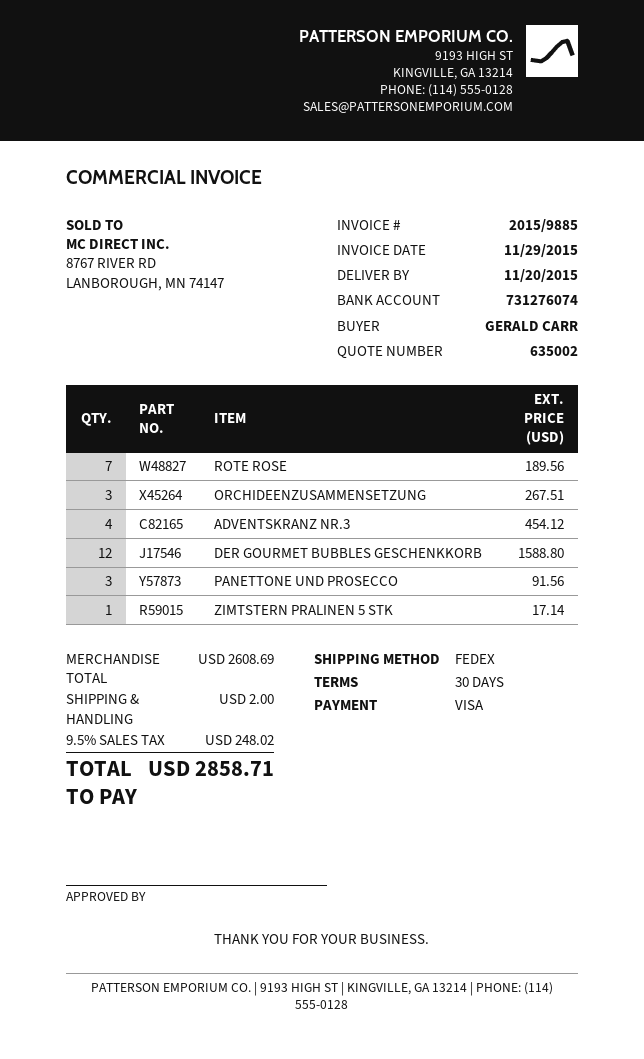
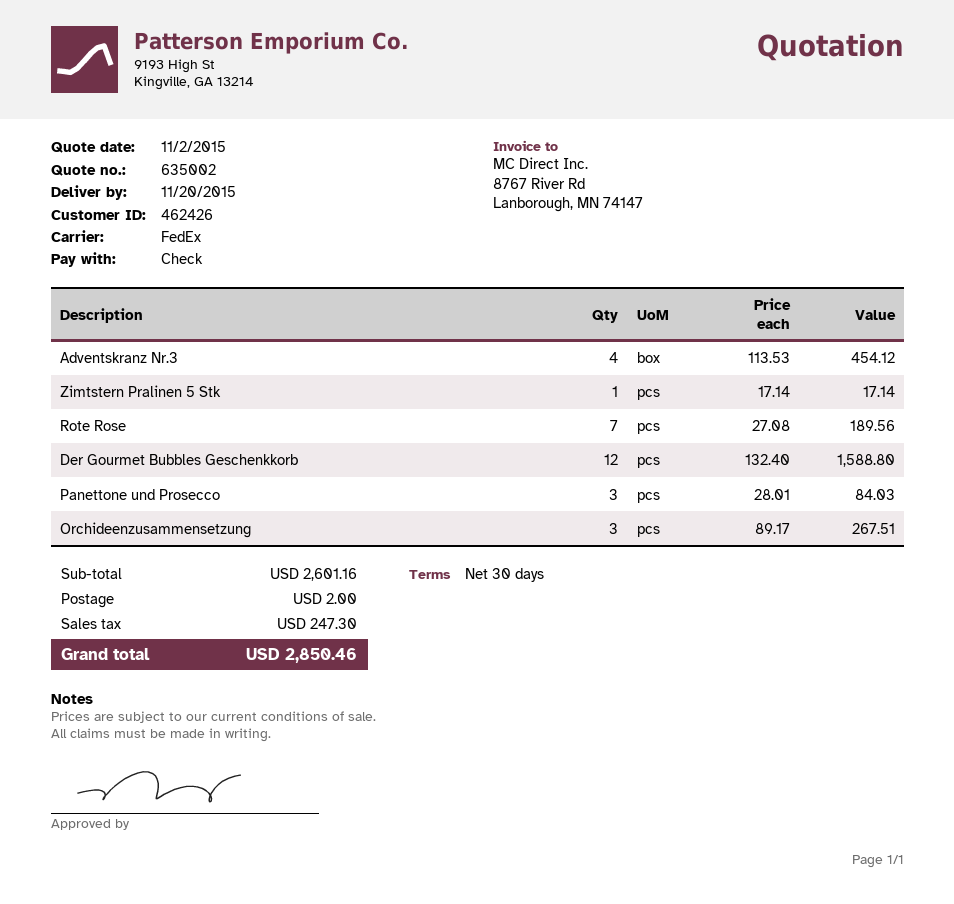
payment method: Visa -> cheque
PANETTONE UND PROSECCO: 3 for 91.56 -> 3 for 84.03
subtotal: 2608.69 -> 2601.16
tax: 248.02 -> 247.30
total: 2858.71 -> 2850.46

